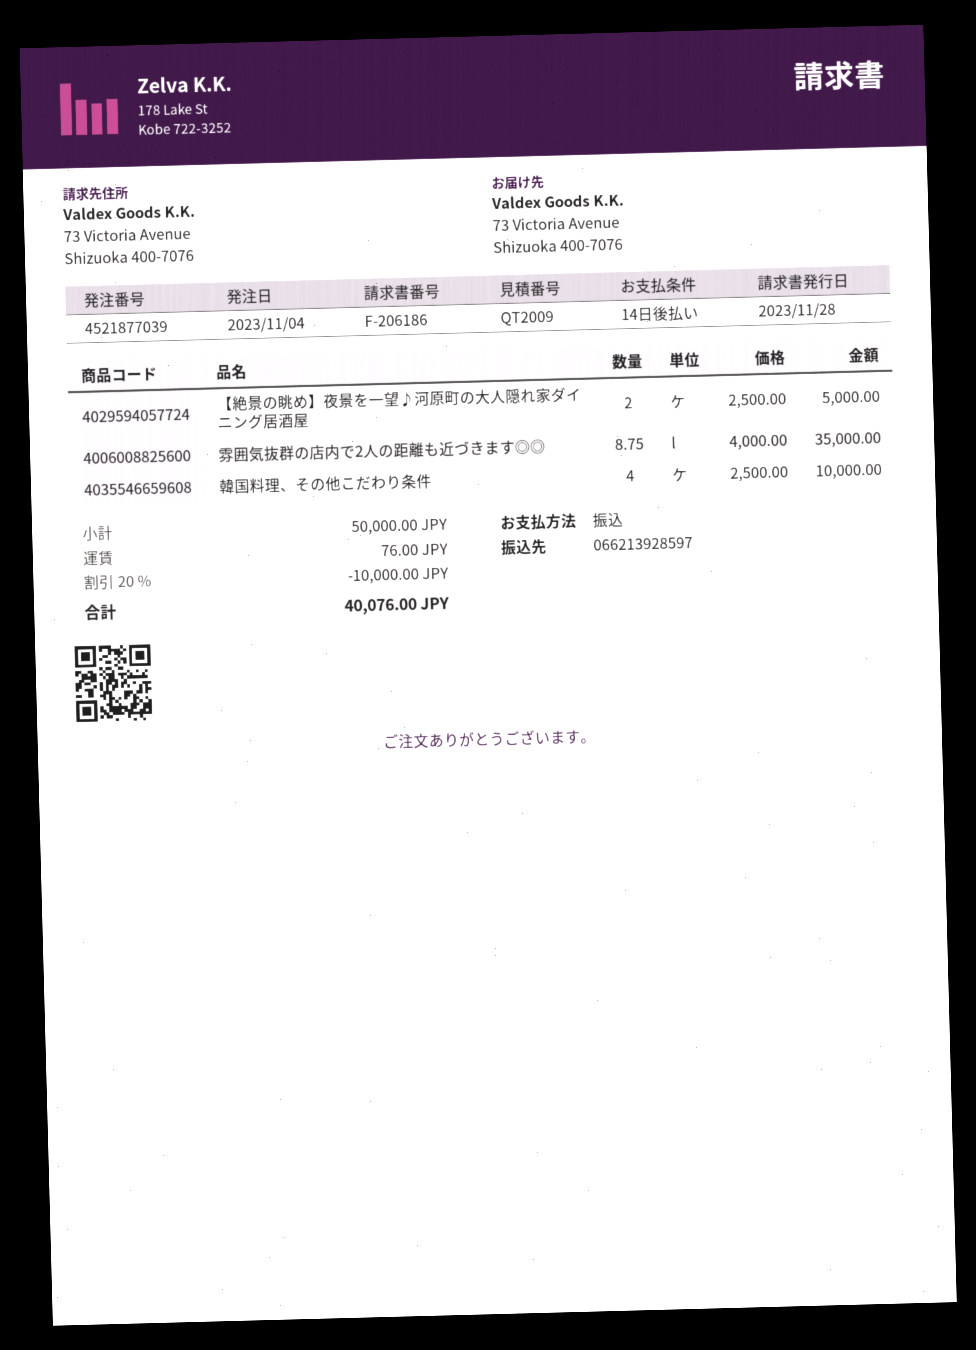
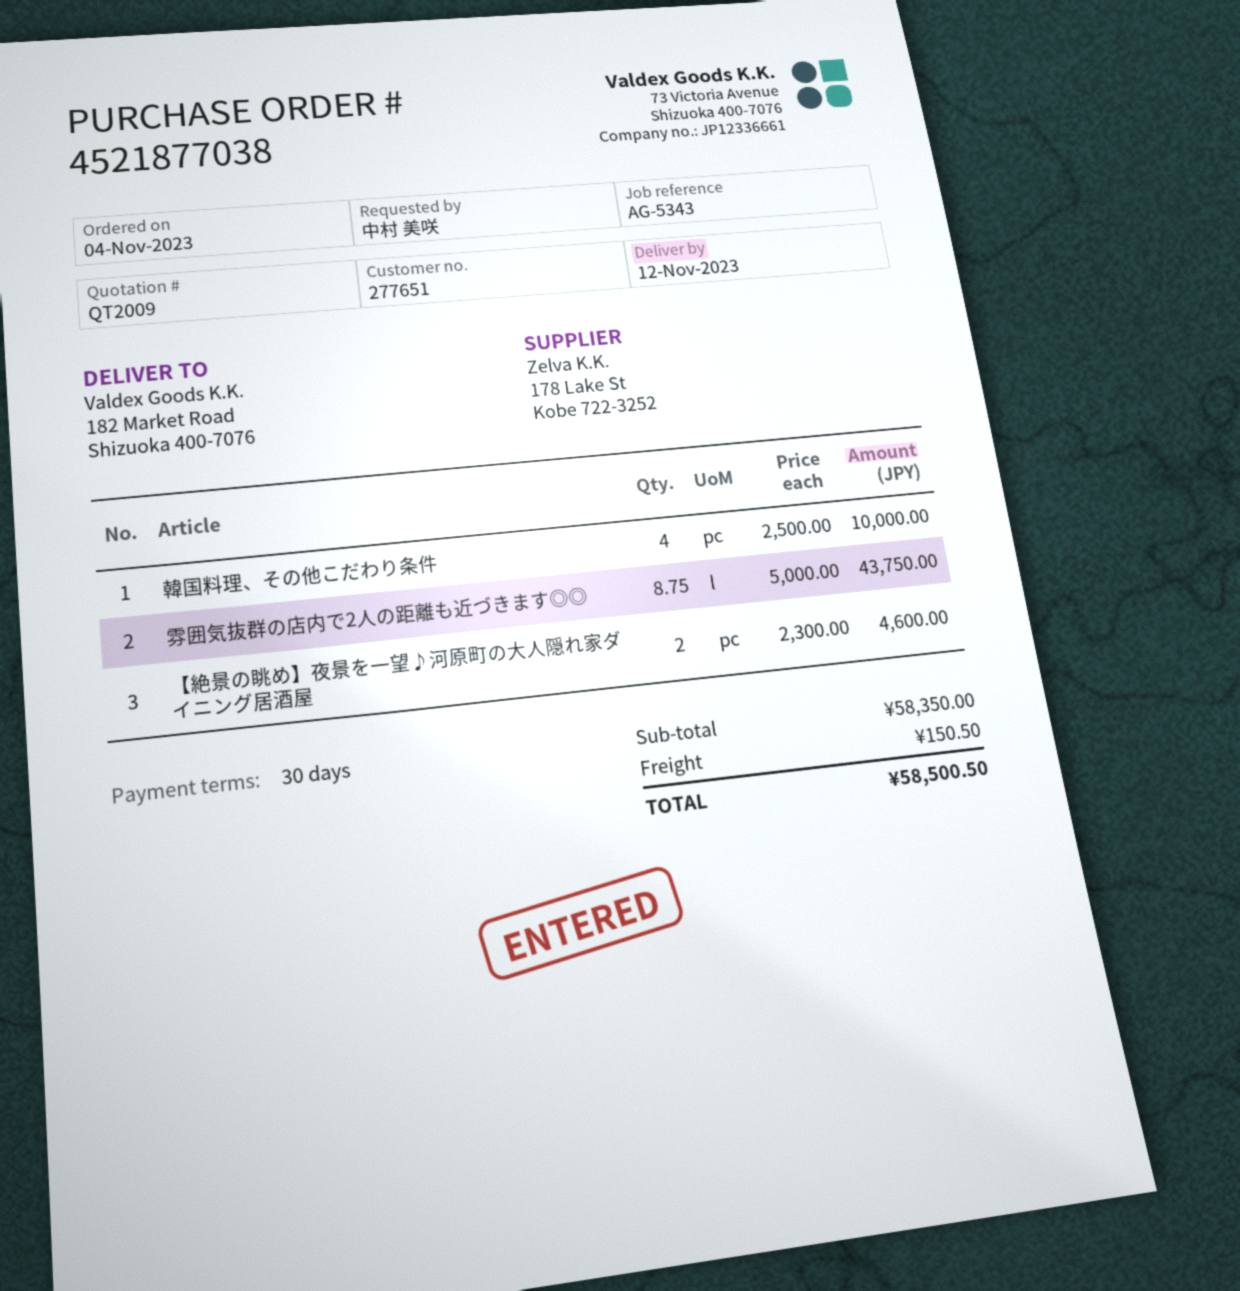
order number: 4521877039 -> 4521877038
payment terms: 14 days -> 30 days
ship to: 73 Victoria Avenue, Shizuoka 400-7076 -> 182 Market Road, Shizuoka 400-7076
【絶景の眺め】夜景を一望♪河原町の大人隠れ家ダイニング居酒屋: 2 x 2500.00 = 5000.00 -> 2 x 2300.00 = 4600.00
雰囲気抜群の店内で2人の距離も近づきます◎◎: 8.75 x 4000.00 = 35000.00 -> 8.75 x 5000.00 = 43750.00
subtotal: 50000.00 -> 58350.00
discount: 20% = 10000.00 -> none
shipping: 76.00 -> 150.50
total: 40076.00 -> 58500.50

